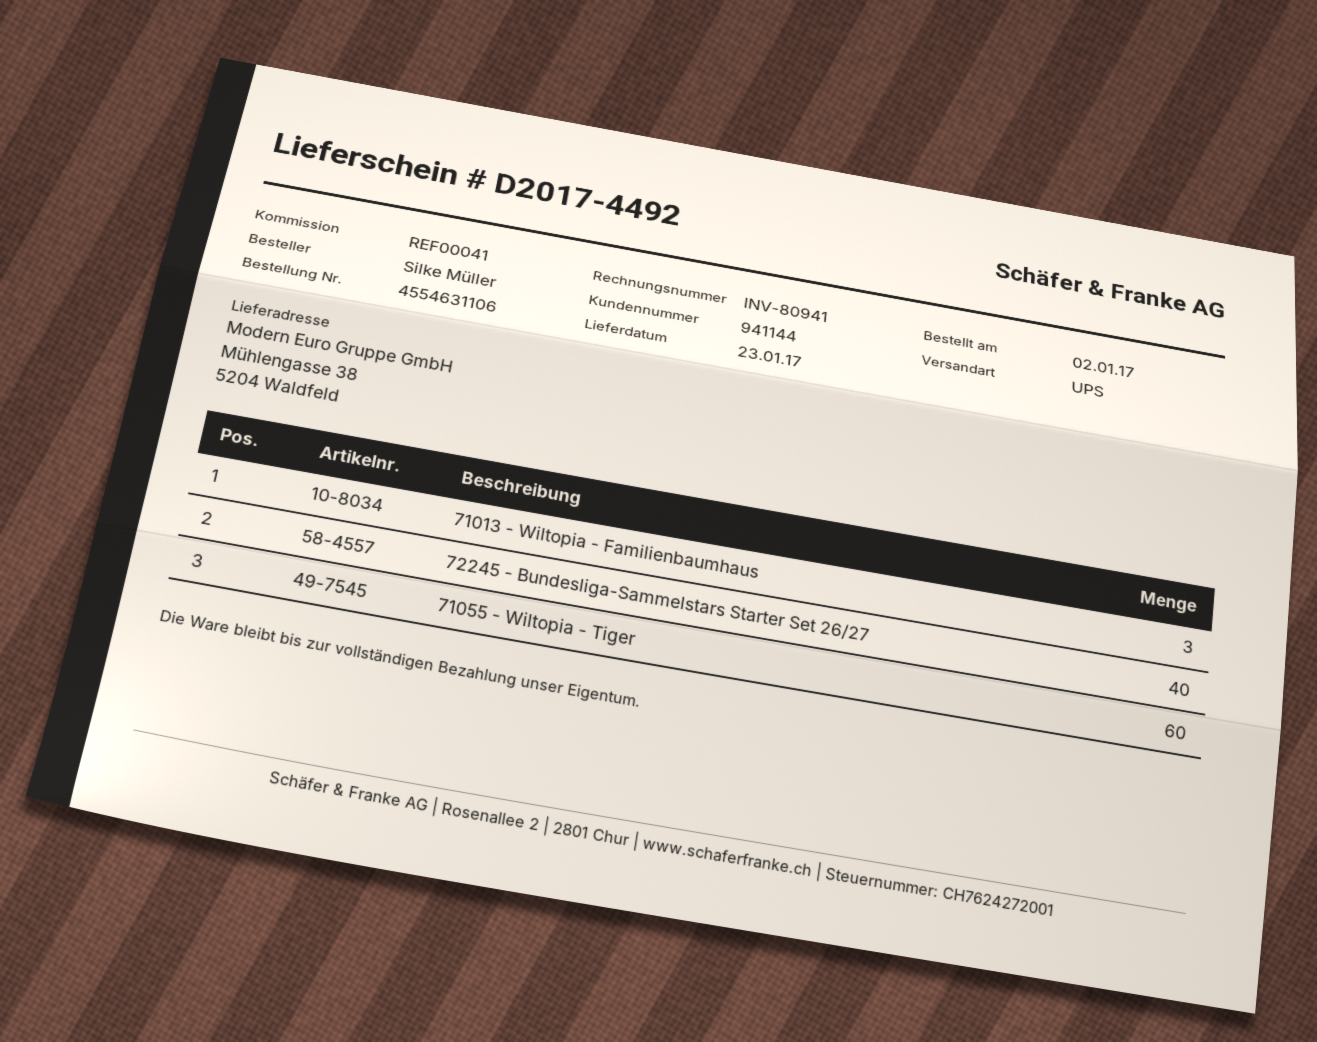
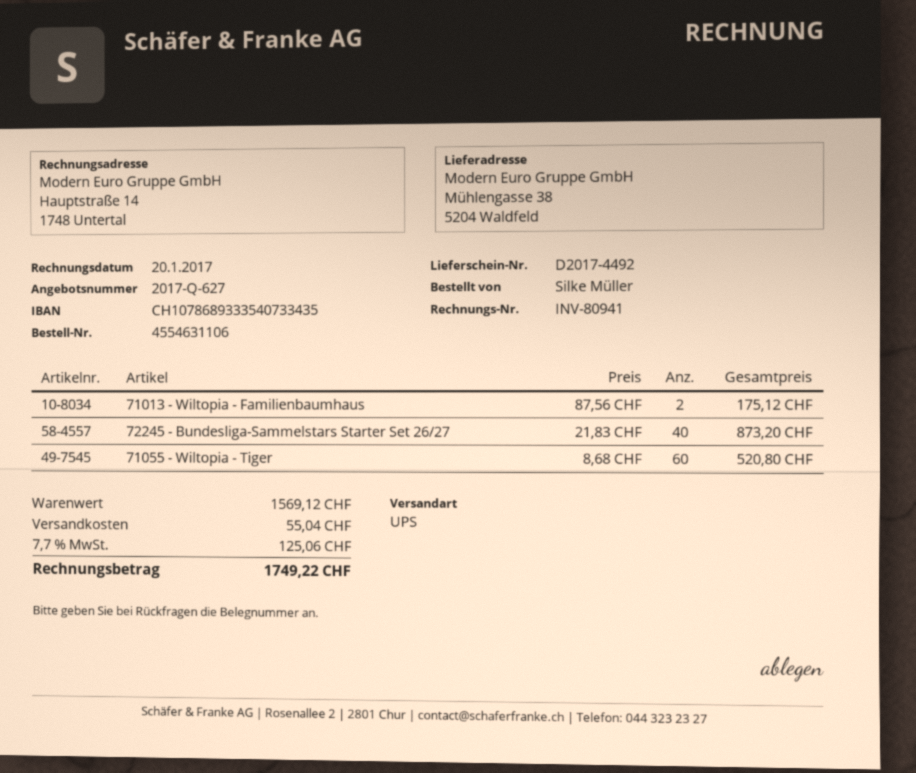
71013 - Wiltopia - Familienbaumhaus: 3 -> 2

